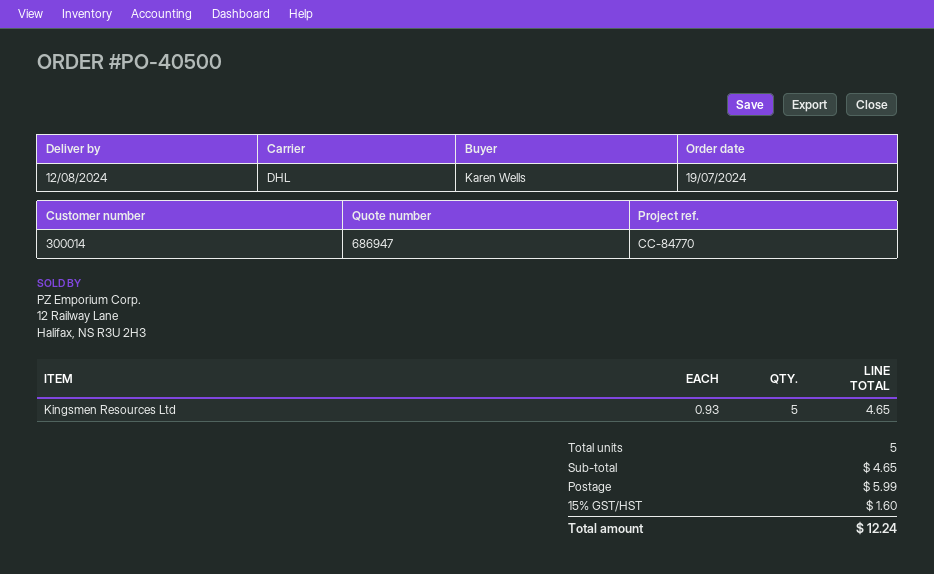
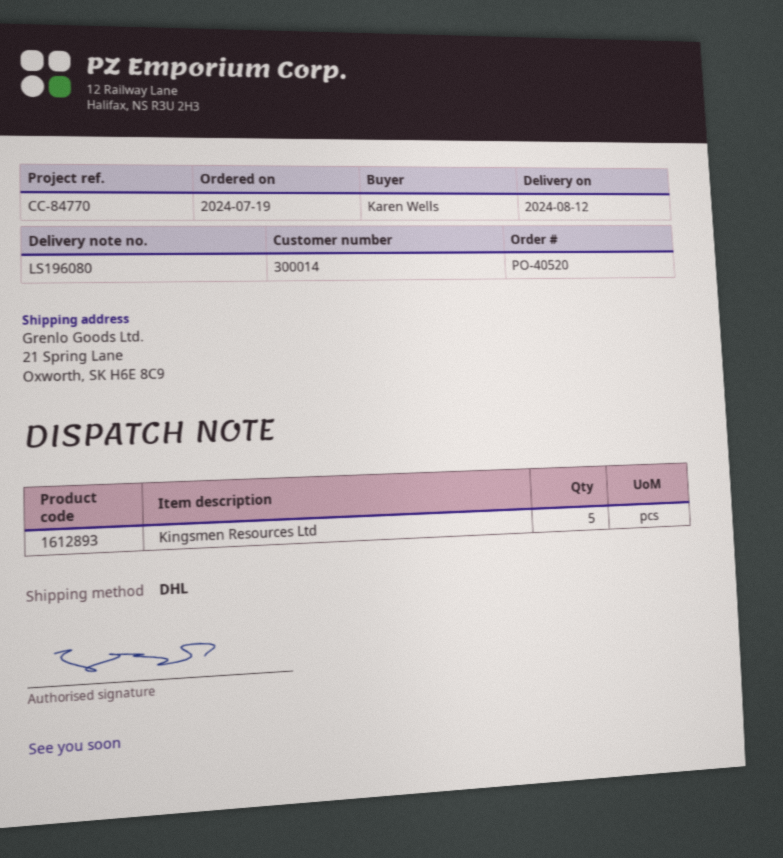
order number: PO-40500 -> PO-40520

